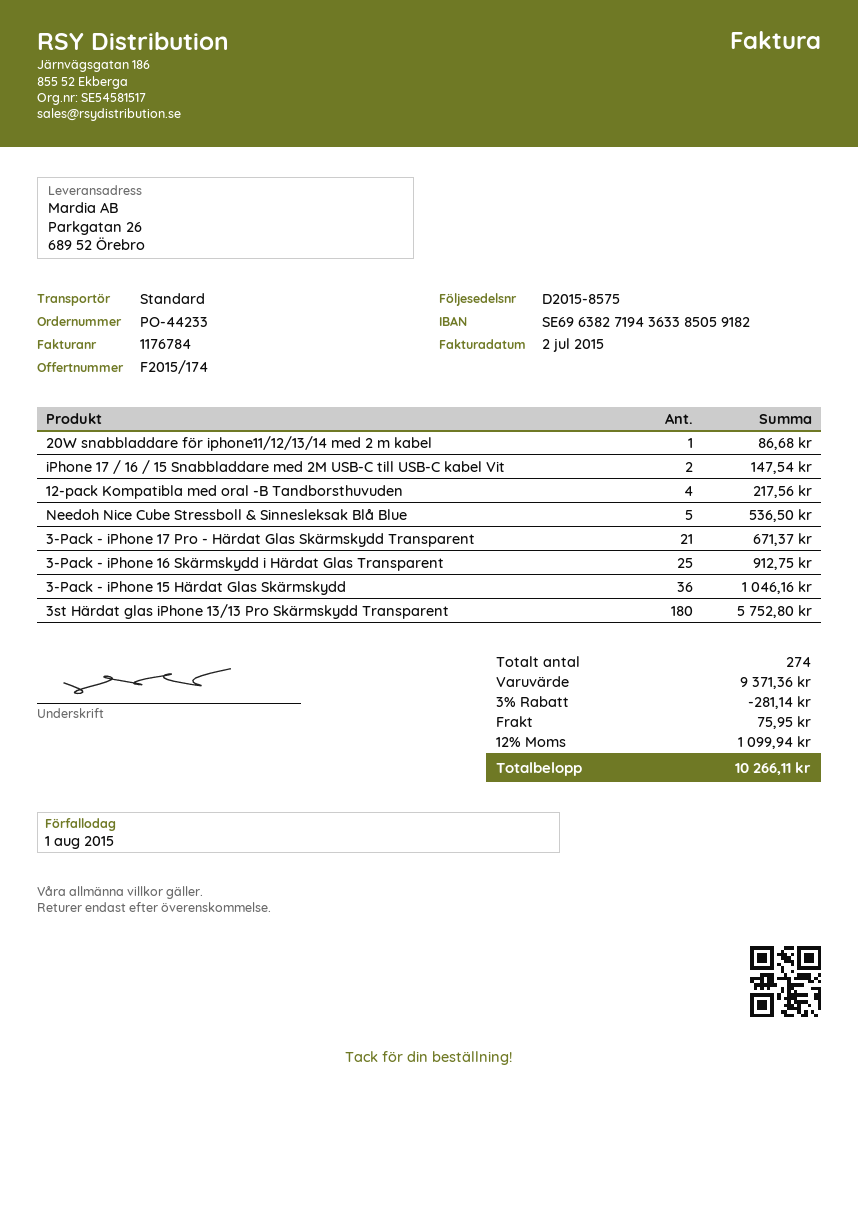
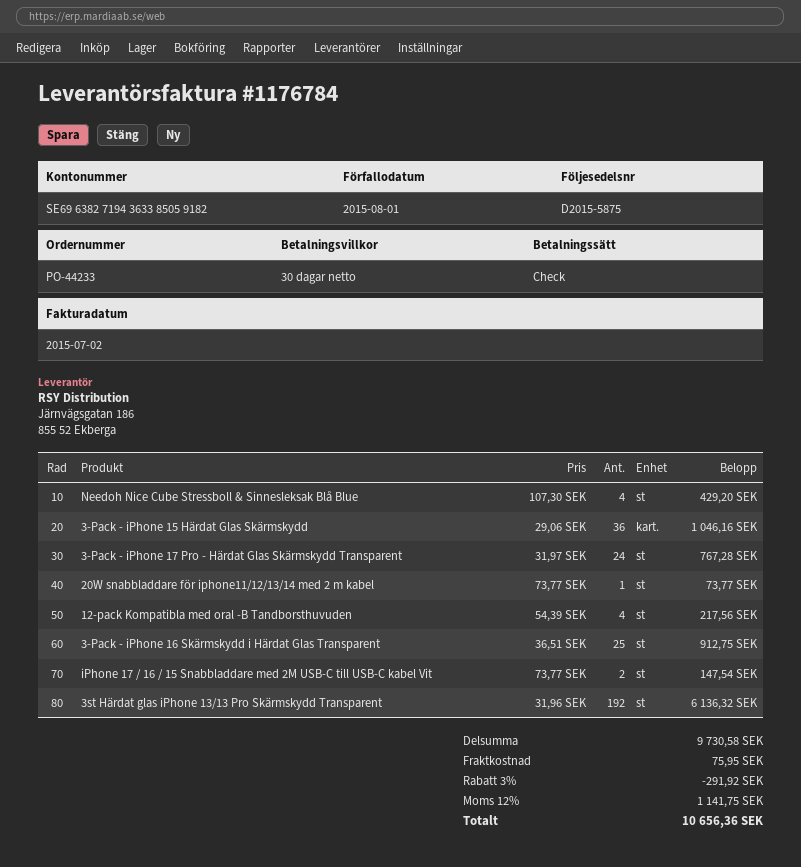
delivery note number: D2015-8575 -> D2015-5875
20W snabbladdare för iphone11/12/13/14 med 2 m kabel: 1 for 86.68 -> 1 for 73.77
Needoh Nice Cube Stressboll & Sinnesleksak Blå Blue: 5 for 536.50 -> 4 for 429.20
3-Pack - iPhone 17 Pro - Härdat Glas Skärmskydd Transparent: 21 for 671.37 -> 24 for 767.28
3st Härdat glas iPhone 13/13 Pro Skärmskydd Transparent: 180 for 5752.80 -> 192 for 6136.32
subtotal: 9371.36 -> 9730.58
discount: 3% = 281.14 -> 3% = 291.92
tax: 12% = 1099.94 -> 12% = 1141.75
total: 10266.11 -> 10656.36

